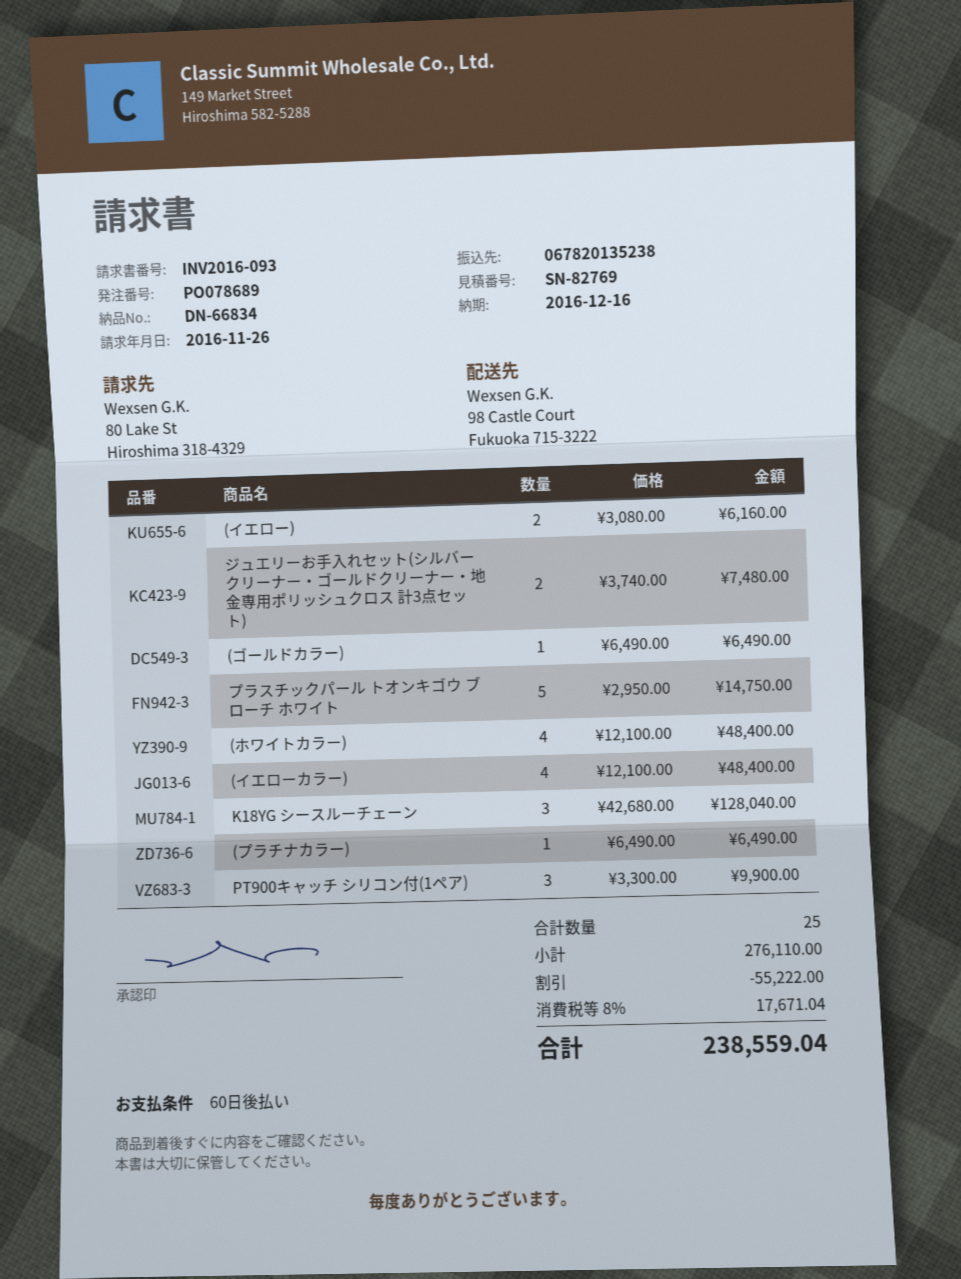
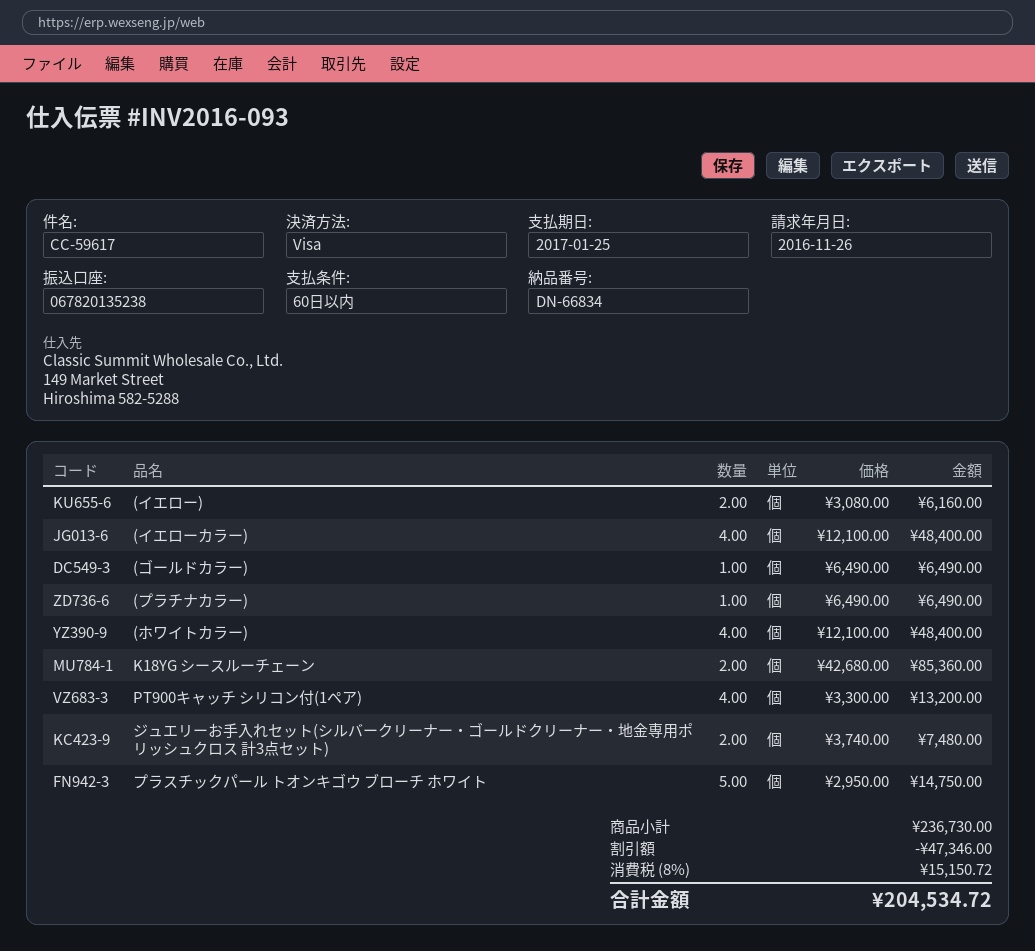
K18YG シースルーチェーン: 3 x 42680.00 = 128040.00 -> 2 x 42680.00 = 85360.00
PT900キャッチ シリコン付(1ペア): 3 x 3300.00 = 9900.00 -> 4 x 3300.00 = 13200.00
subtotal: 276110.00 -> 236730.00
discount: 55222.00 -> 47346.00
tax: 8% = 17671.04 -> 8% = 15150.72
total: 238559.04 -> 204534.72

